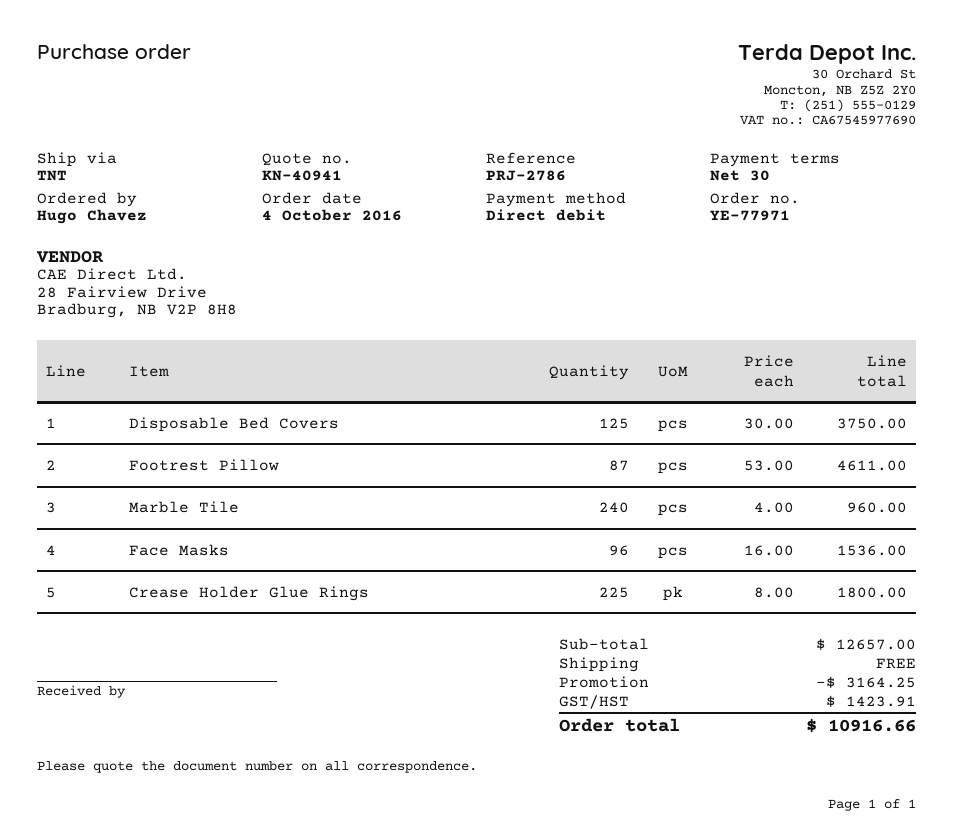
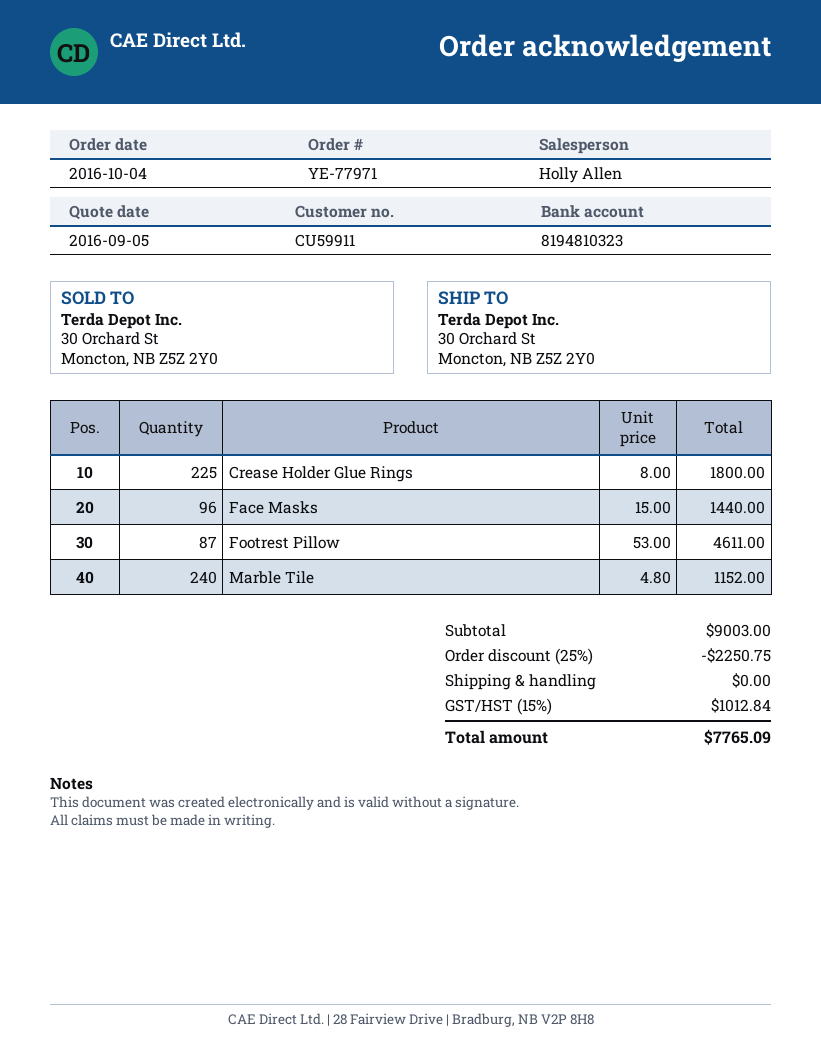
Disposable Bed Covers: 125 x 30.00 = 3750.00 -> none
Marble Tile: 240 x 4.00 = 960.00 -> 240 x 4.80 = 1152.00
Face Masks: 96 x 16.00 = 1536.00 -> 96 x 15.00 = 1440.00
subtotal: 12657.00 -> 9003.00
discount: 3164.25 -> 2250.75
tax: 1423.91 -> 1012.84
total: 10916.66 -> 7765.09

